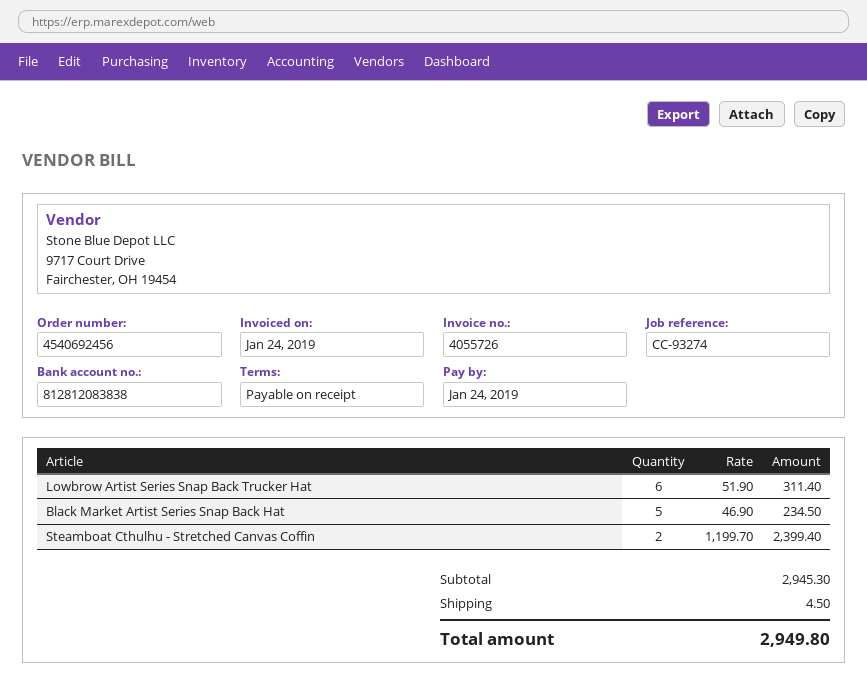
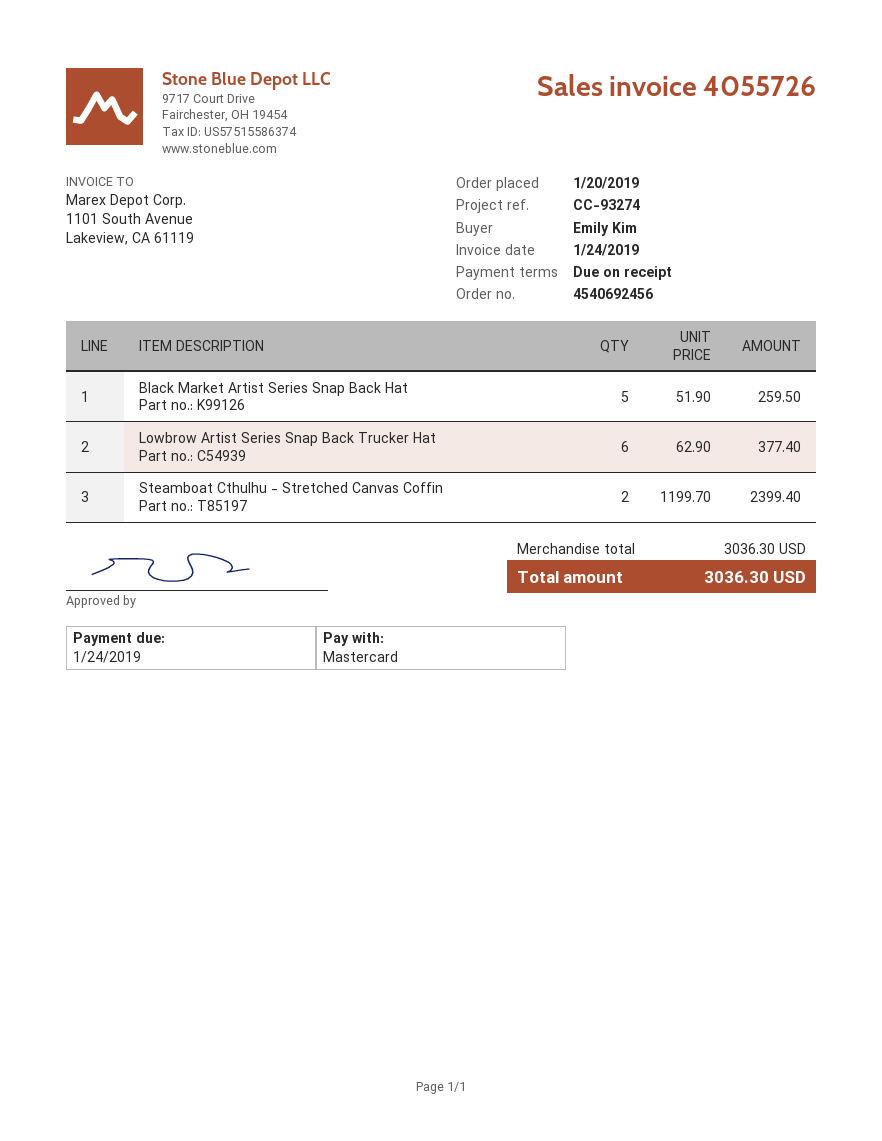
Lowbrow Artist Series Snap Back Trucker Hat: 6 x 51.90 = 311.40 -> 6 x 62.90 = 377.40
Black Market Artist Series Snap Back Hat: 5 x 46.90 = 234.50 -> 5 x 51.90 = 259.50
subtotal: 2945.30 -> 3036.30
shipping: 4.50 -> none
total: 2949.80 -> 3036.30

